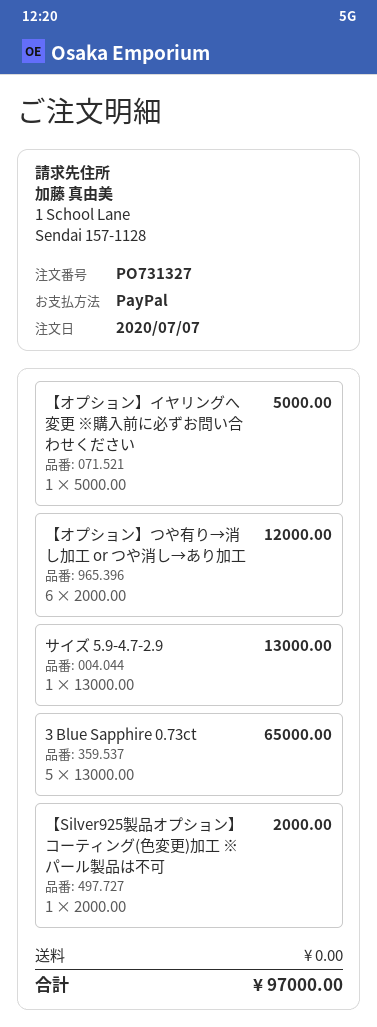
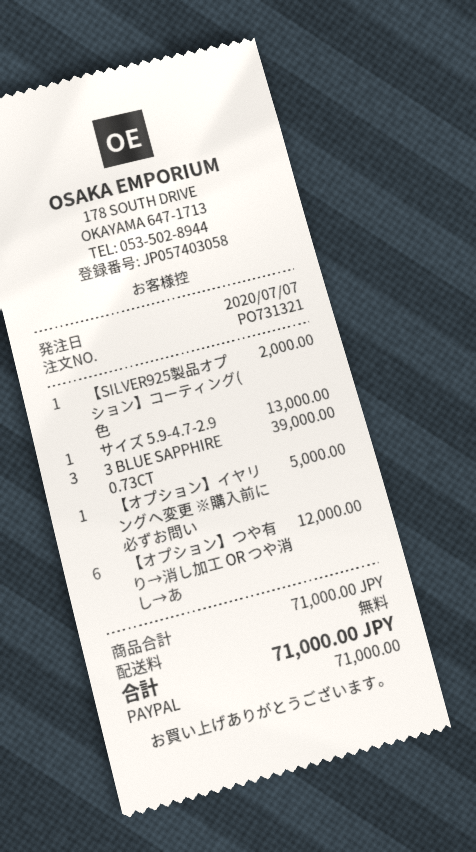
order number: PO731327 -> PO731321
3 Blue Sapphire 0.73ct: 5 for 65000.00 -> 3 for 39000.00
total: 97000.00 -> 71000.00

